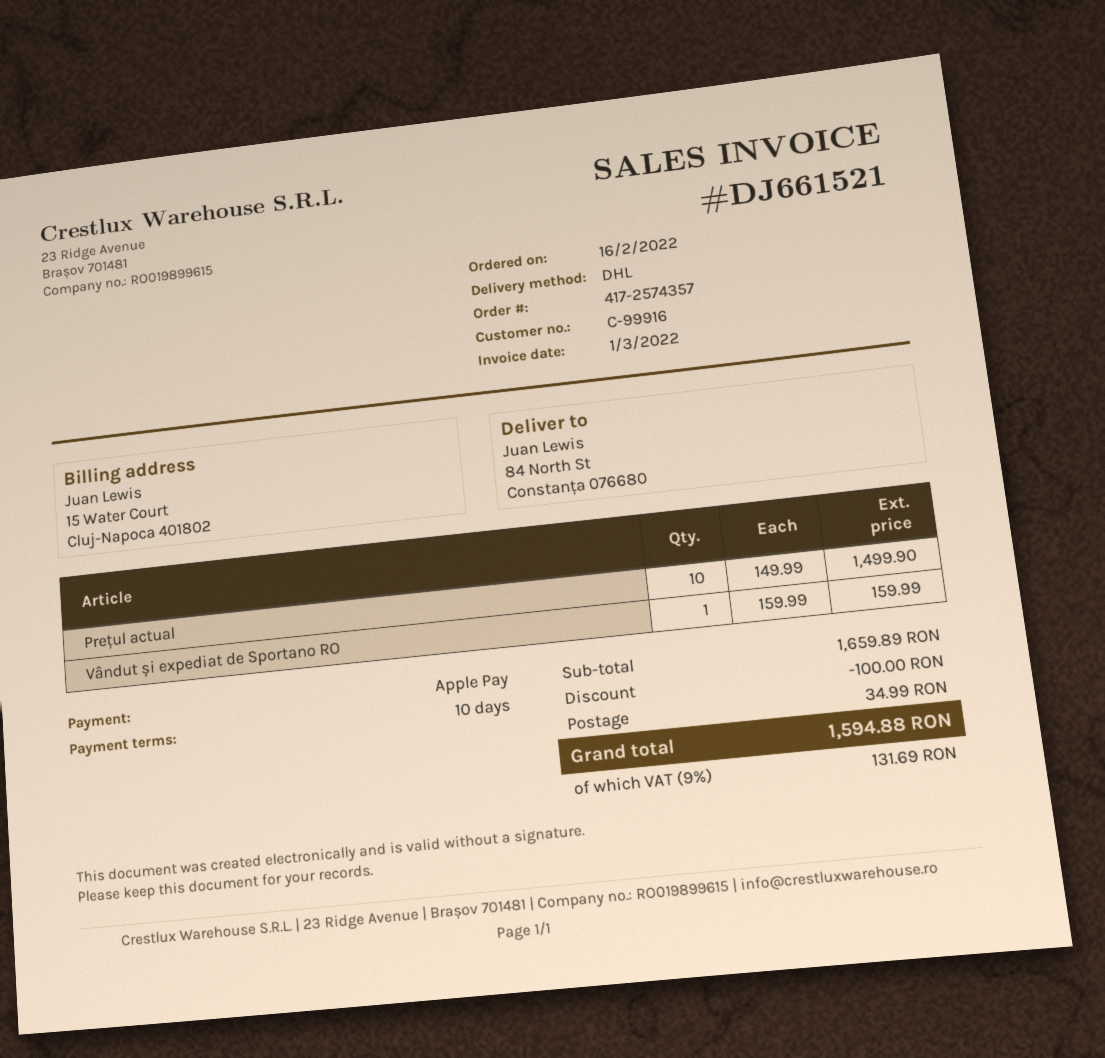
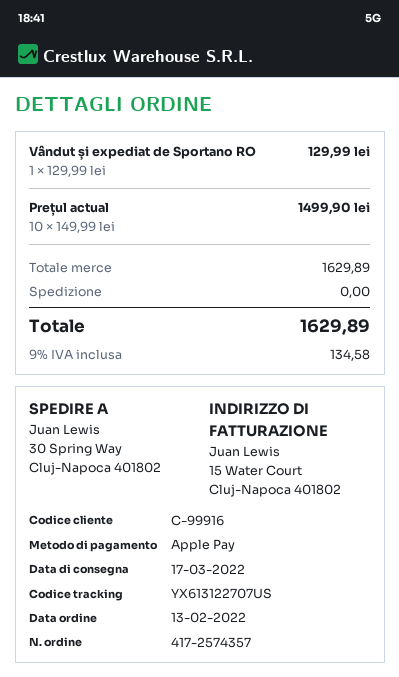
order date: 2022-02-16 -> 2022-02-13
ship to: 84 North St, Constanța 076680 -> 30 Spring Way, Cluj-Napoca 401802
Vândut și expediat de Sportano RO: 1 x 159.99 = 159.99 -> 1 x 129.99 = 129.99
subtotal: 1659.89 -> 1629.89
discount: 100.00 -> none
shipping: 34.99 -> 0.00
tax: 9% = 131.69 -> 9% = 134.58
total: 1594.88 -> 1629.89

